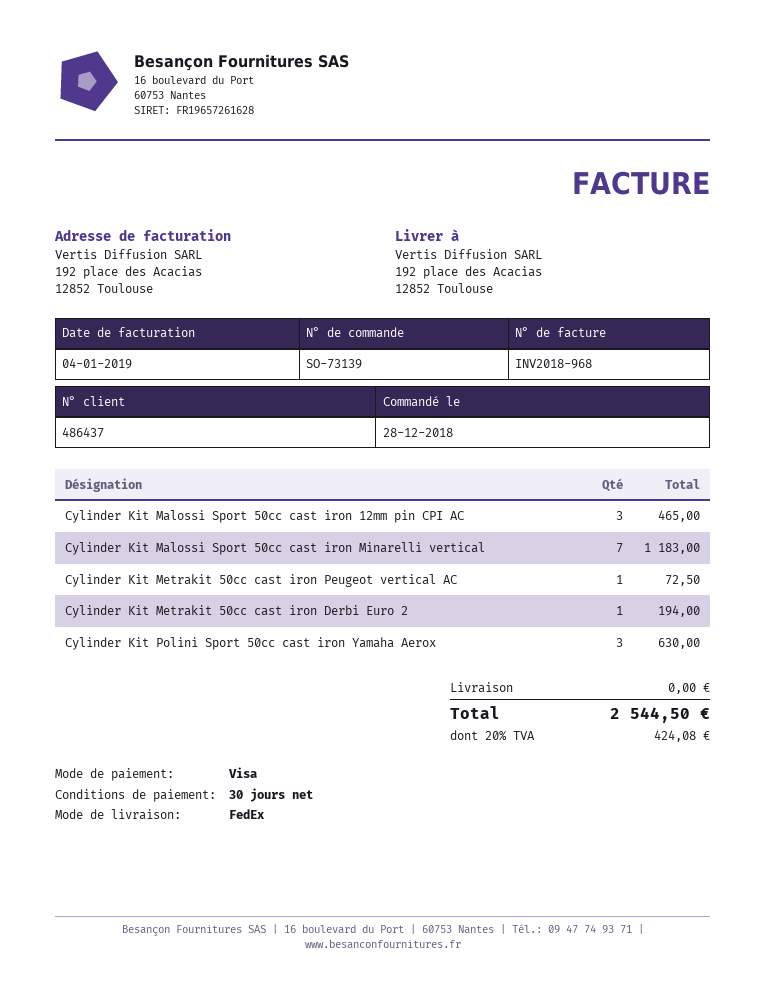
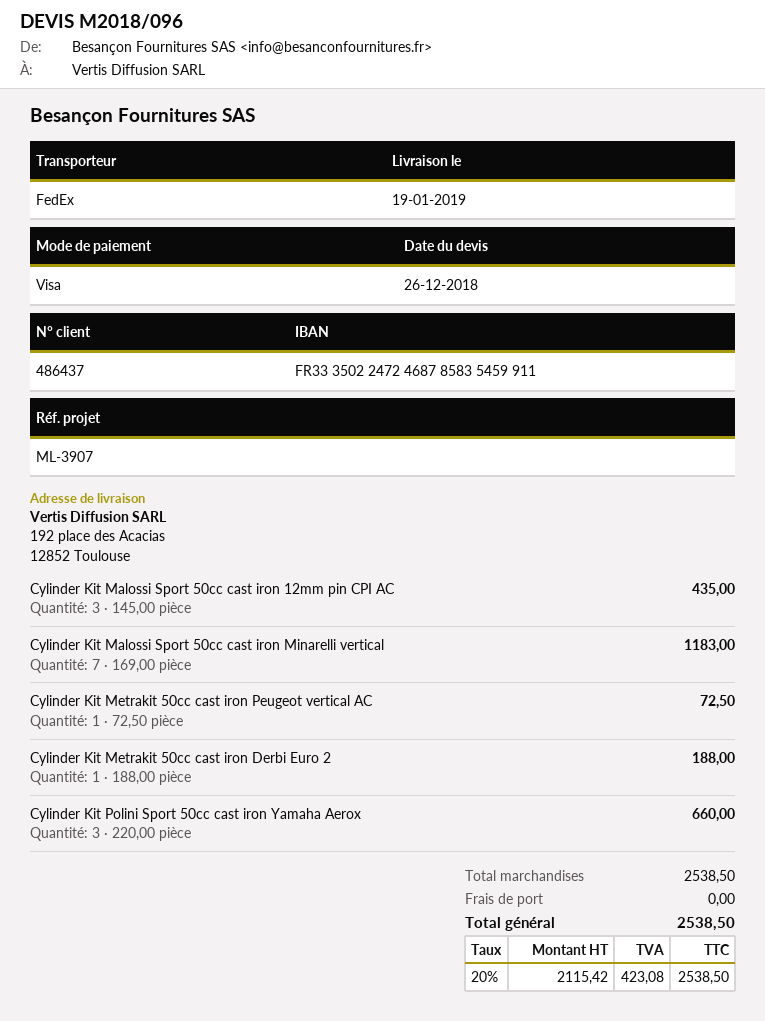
Cylinder Kit Malossi Sport 50cc cast iron 12mm pin CPI AC: 3 for 465.00 -> 3 for 435.00
Cylinder Kit Metrakit 50cc cast iron Derbi Euro 2: 1 for 194.00 -> 1 for 188.00
Cylinder Kit Polini Sport 50cc cast iron Yamaha Aerox: 3 for 630.00 -> 3 for 660.00
tax: 20% = 424.08 -> 20% = 423.08
total: 2544.50 -> 2538.50

